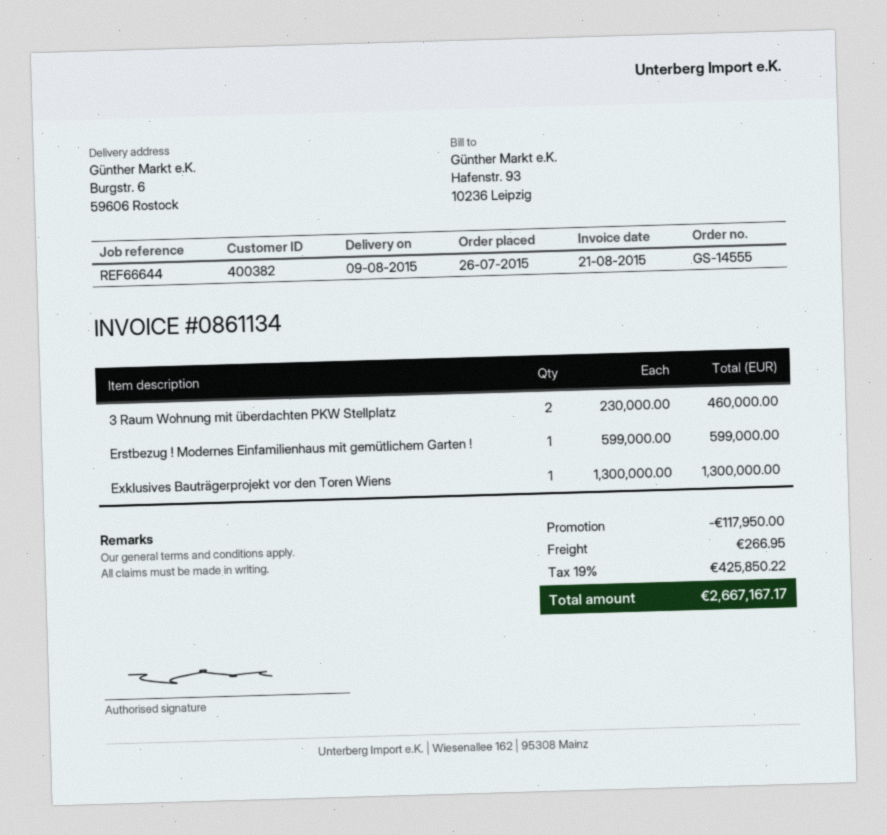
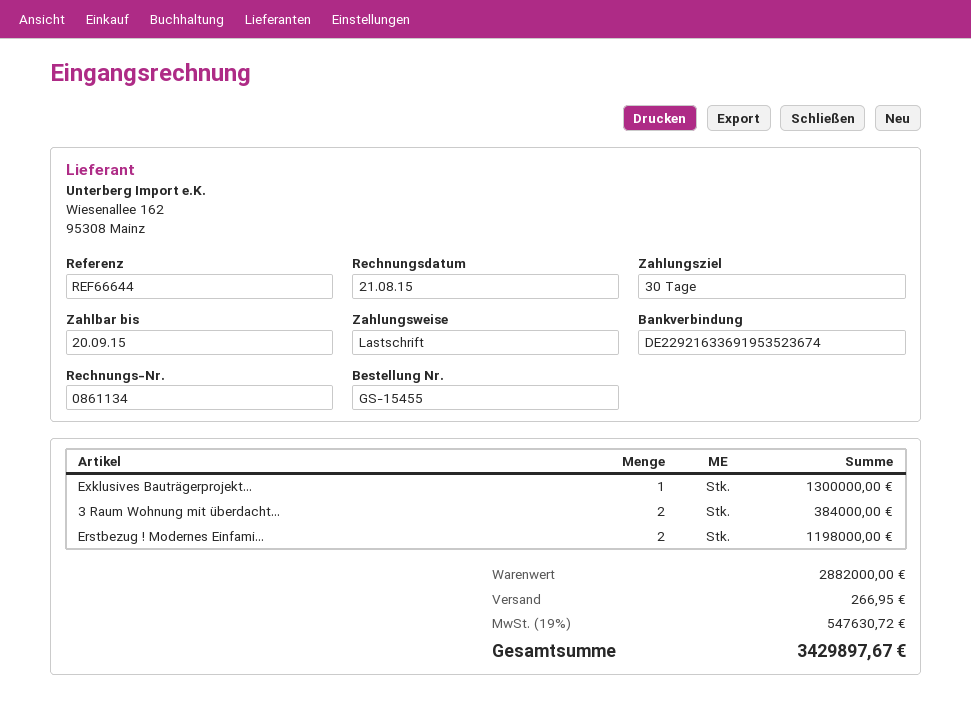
order number: GS-14555 -> GS-15455
3 Raum Wohnung mit überdachten PKW Stellplatz: 2 for 460000.00 -> 2 for 384000.00
Erstbezug ! Modernes Einfamilienhaus mit gemütlichem Garten !: 1 for 599000.00 -> 2 for 1198000.00
discount: 117950.00 -> none
tax: 19% = 425850.22 -> 19% = 547630.72
total: 2667167.17 -> 3429897.67

